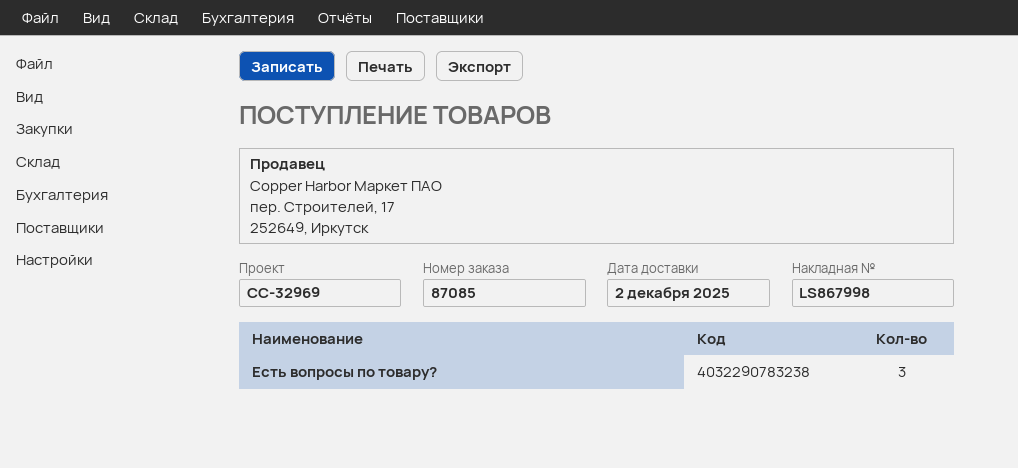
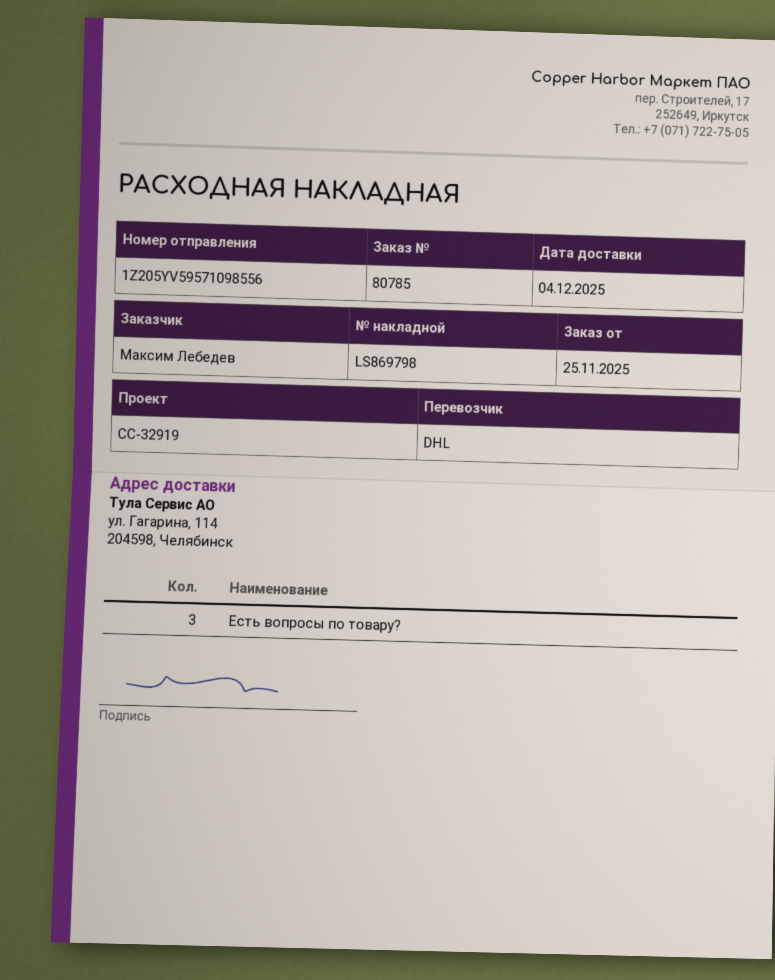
order number: 87085 -> 80785
delivery note number: LS867998 -> LS869798
delivery date: 2025-12-02 -> 2025-12-04
reference: CC-32969 -> CC-32919

